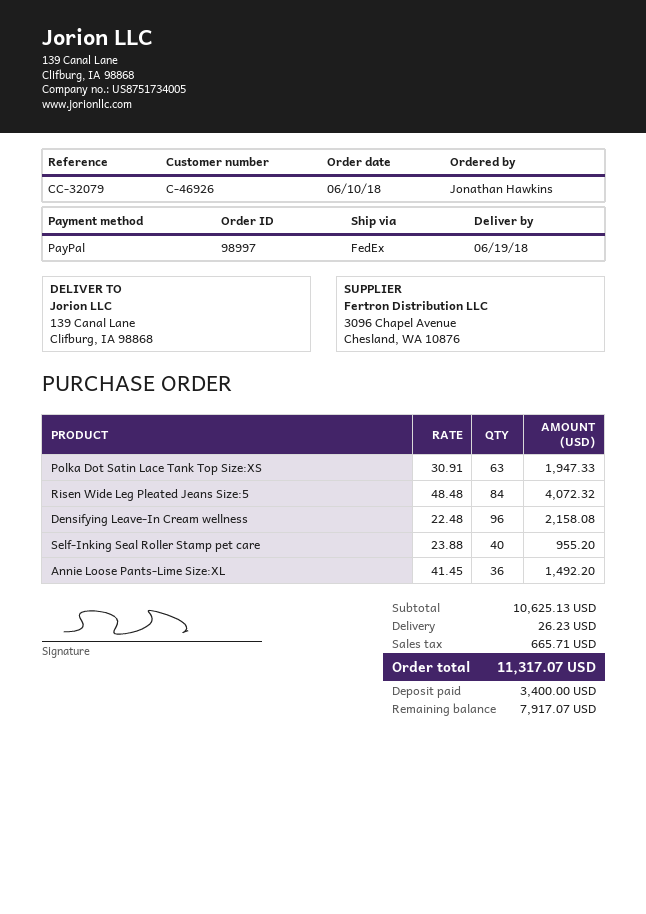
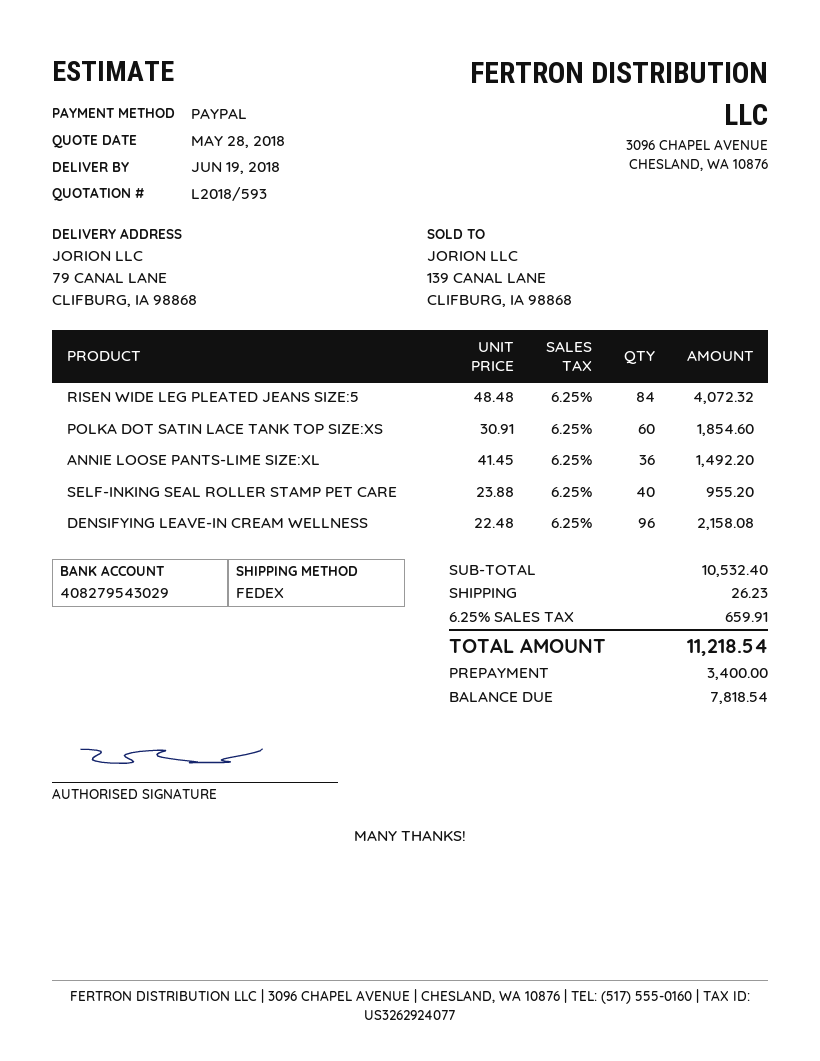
ship to: 139 Canal Lane, Clifburg, IA 98868 -> 79 CANAL LANE, CLIFBURG, IA 98868
Polka Dot Satin Lace Tank Top Size:XS: 63 x 30.91 = 1947.33 -> 60 x 30.91 = 1854.60
subtotal: 10625.13 -> 10532.40
tax: 665.71 -> 659.91
total: 11317.07 -> 11218.54
balance: 7917.07 -> 7818.54

